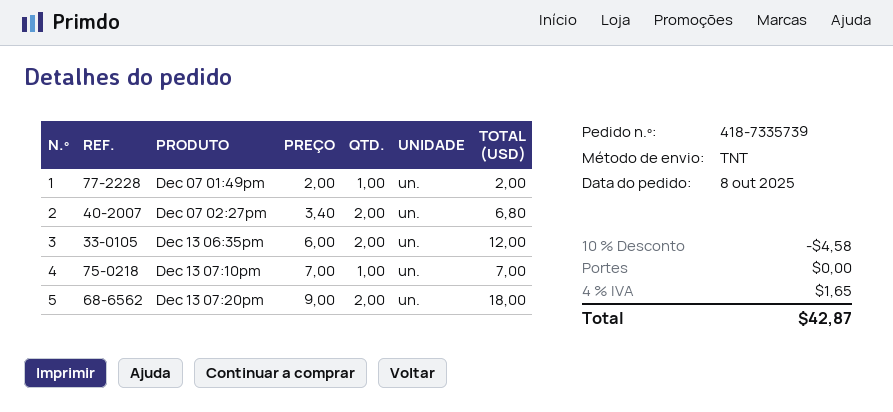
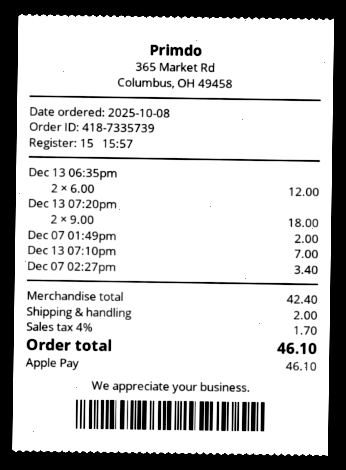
Dec 07 02:27pm: 2 x 3.40 = 6.80 -> 1 x 3.40 = 3.40
discount: 10% = 4.58 -> none
shipping: 0.00 -> 2.00
tax: 4% = 1.65 -> 4% = 1.70
total: 42.87 -> 46.10

